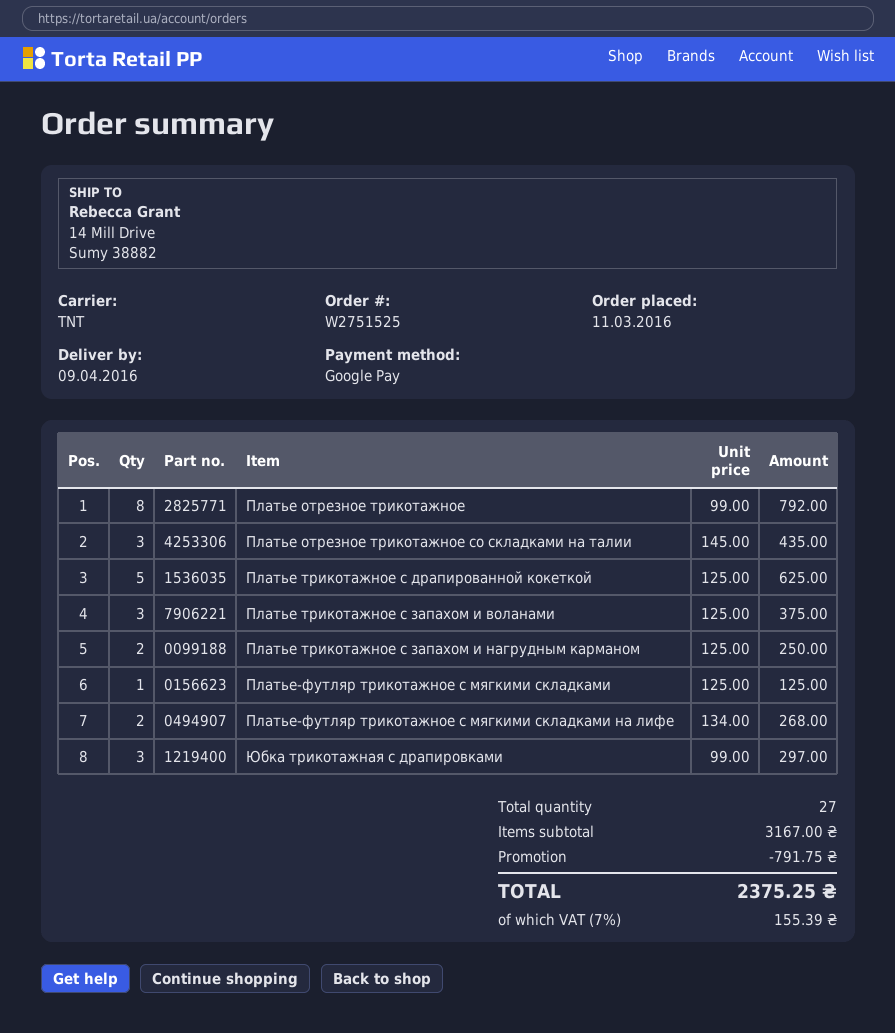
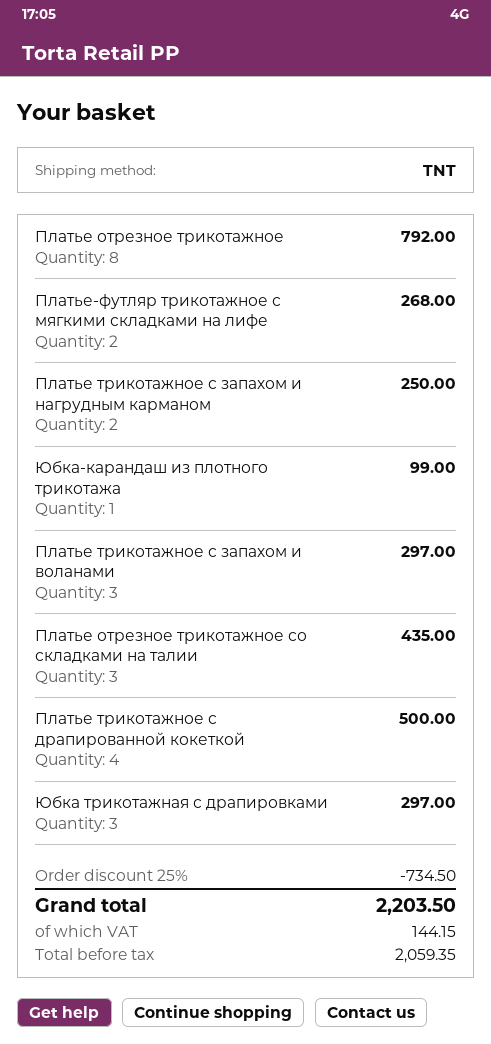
Платье трикотажное с драпированной кокеткой: 5 for 625.00 -> 4 for 500.00
Платье трикотажное с запахом и воланами: 3 for 375.00 -> 3 for 297.00
Платье-футляр трикотажное с мягкими складками: 1 for 125.00 -> none
Юбка-карандаш из плотного трикотажа: none -> 1 for 99.00
discount: 791.75 -> 734.50
tax: 155.39 -> 144.15
total: 2375.25 -> 2203.50

